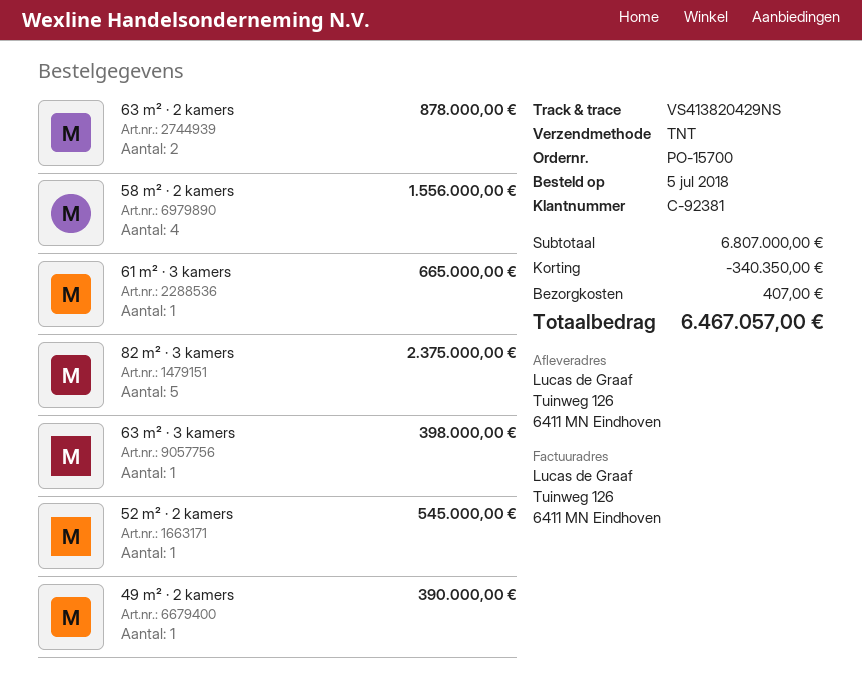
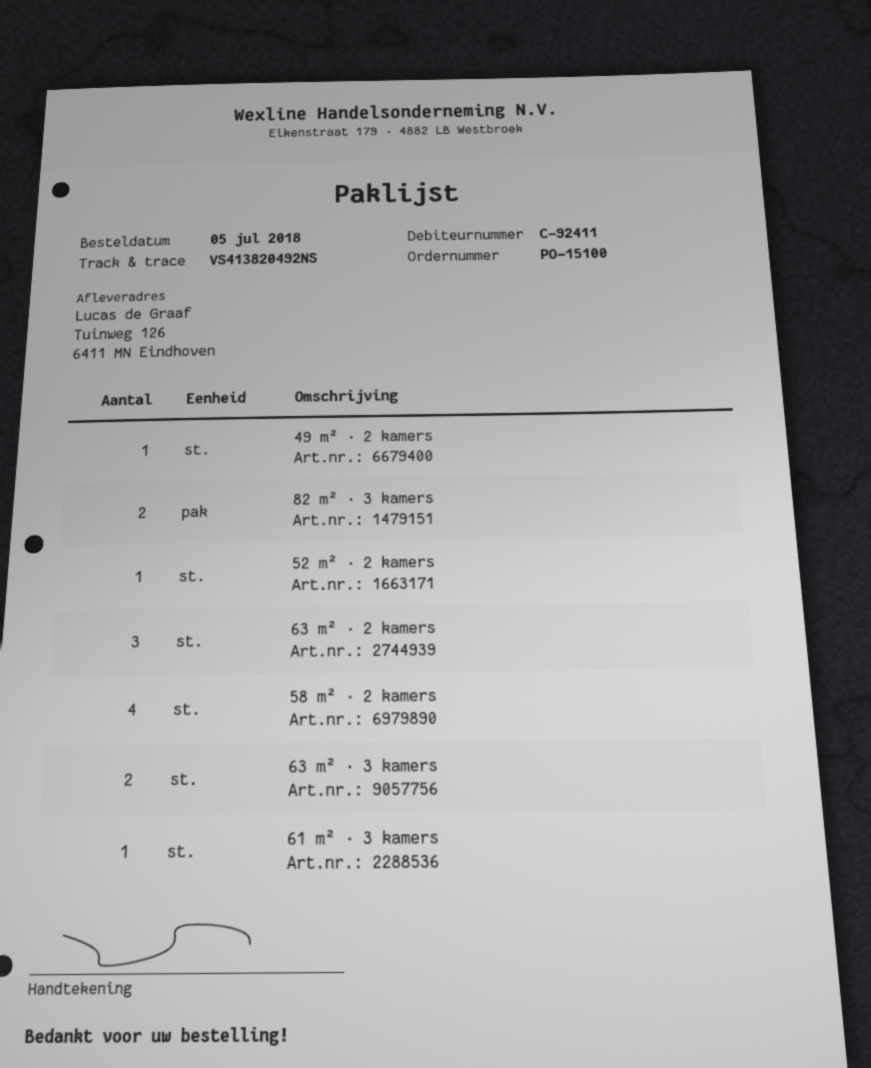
order number: PO-15700 -> PO-15100
customer number: C-92381 -> C-92411
tracking number: VS413820429NS -> VS413820492NS
63 m² · 2 kamers: 2 -> 3
82 m² · 3 kamers: 5 -> 2
63 m² · 3 kamers: 1 -> 2

